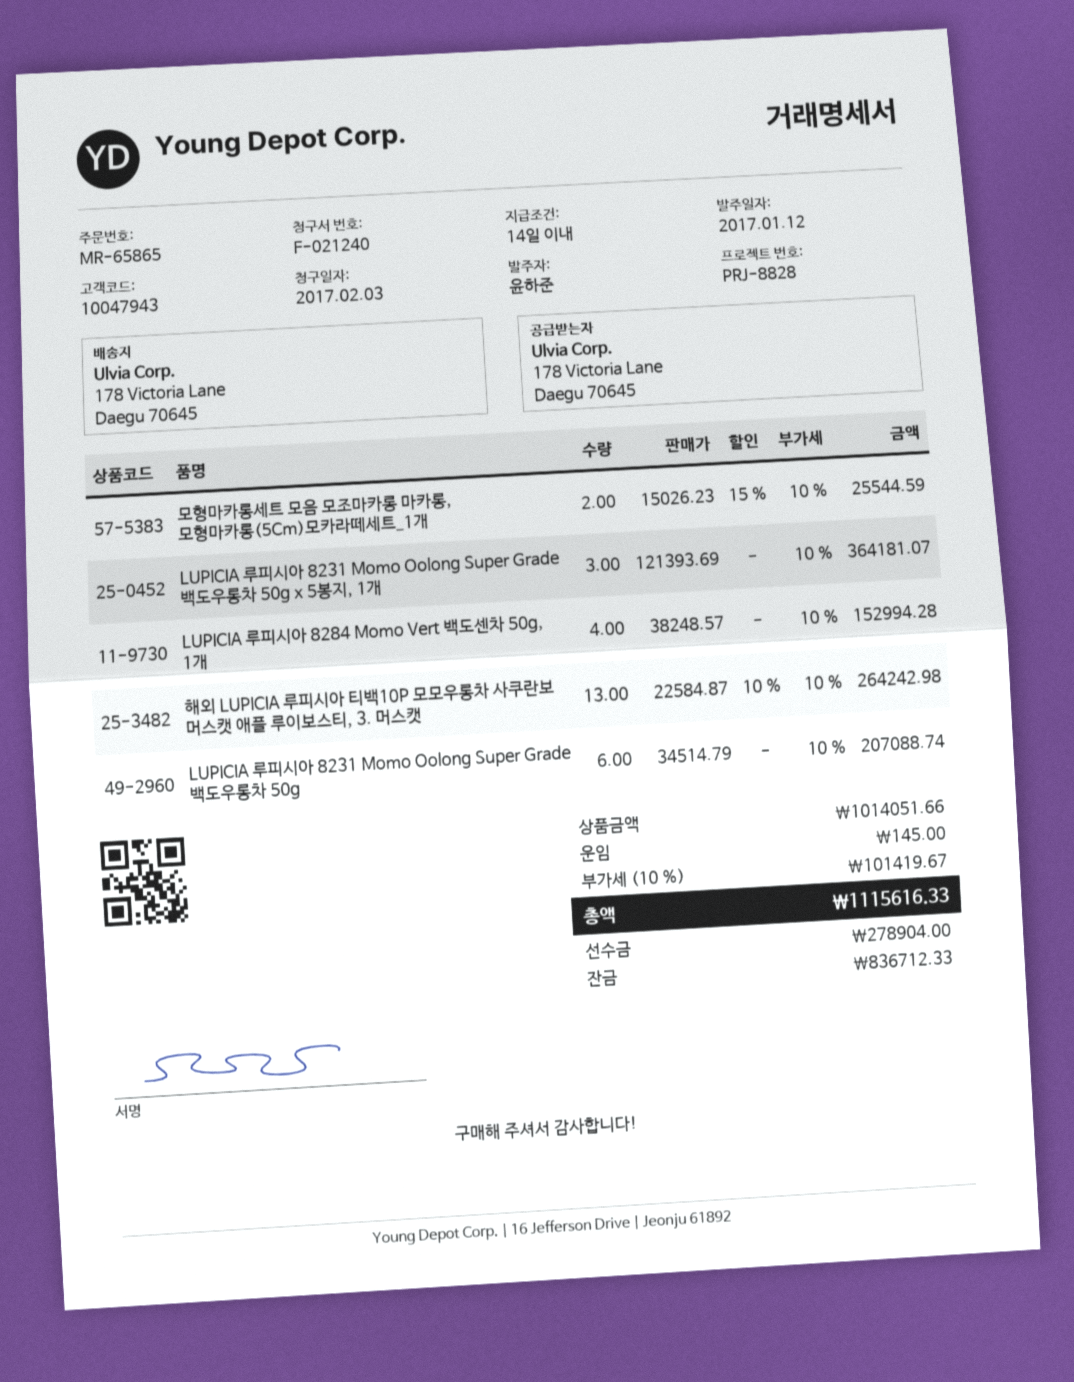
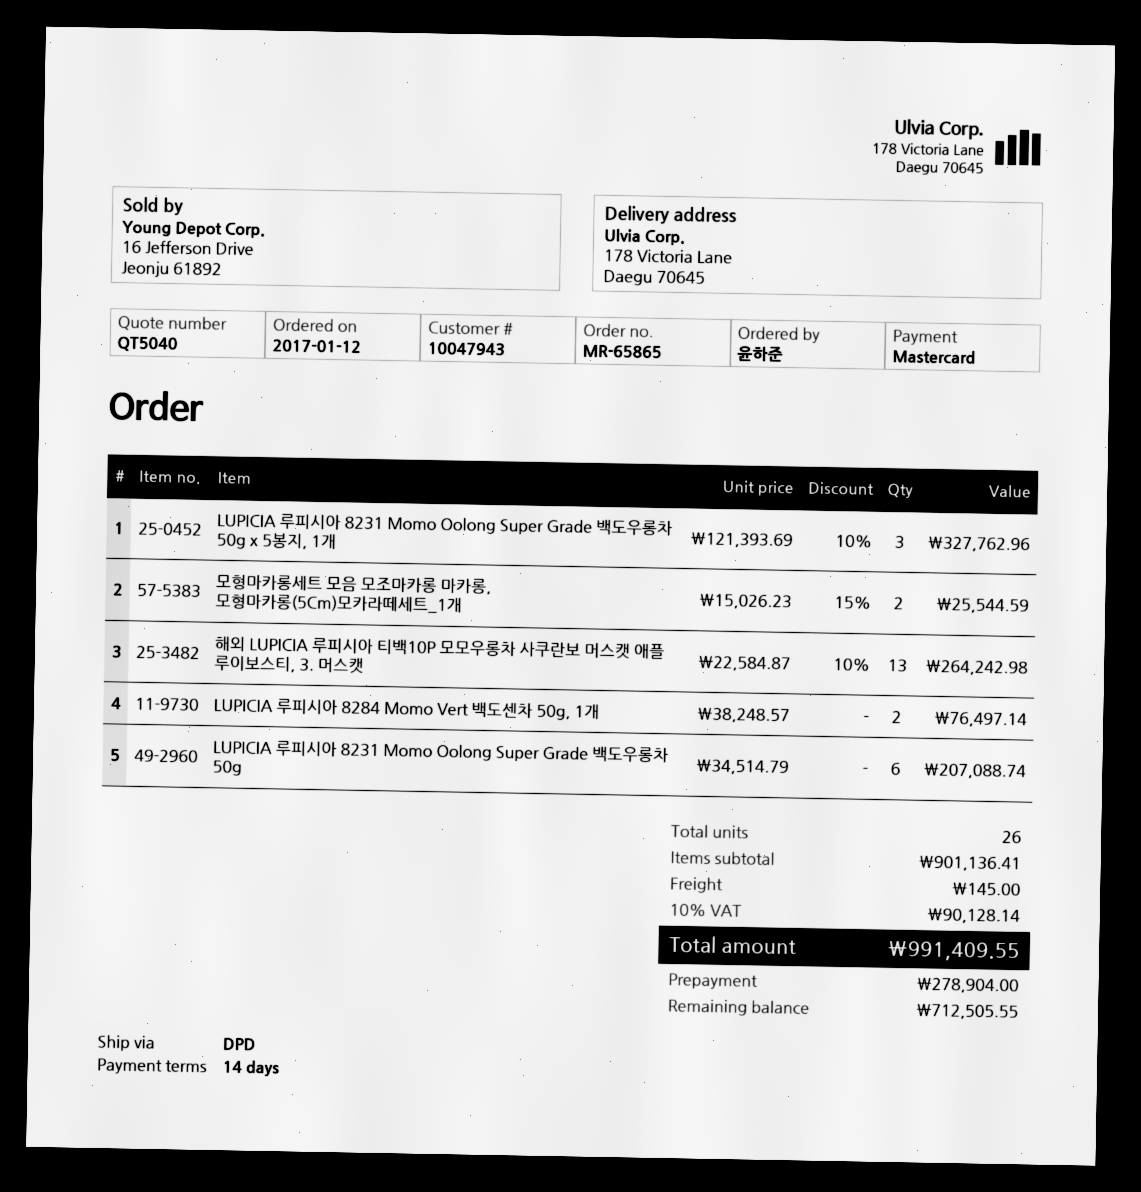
LUPICIA 루피시아 8231 Momo Oolong Super Grade 백도우롱차 50g x 5봉지, 1개: 3 x 121393.69 = 364181.07 -> 3 x 121393.69 - 10% = 327762.96
LUPICIA 루피시아 8284 Momo Vert 백도센차 50g, 1개: 4 x 38248.57 = 152994.28 -> 2 x 38248.57 = 76497.14
subtotal: 1014051.66 -> 901136.41
tax: 10% = 101419.67 -> 10% = 90128.14
total: 1115616.33 -> 991409.55
balance: 836712.33 -> 712505.55

